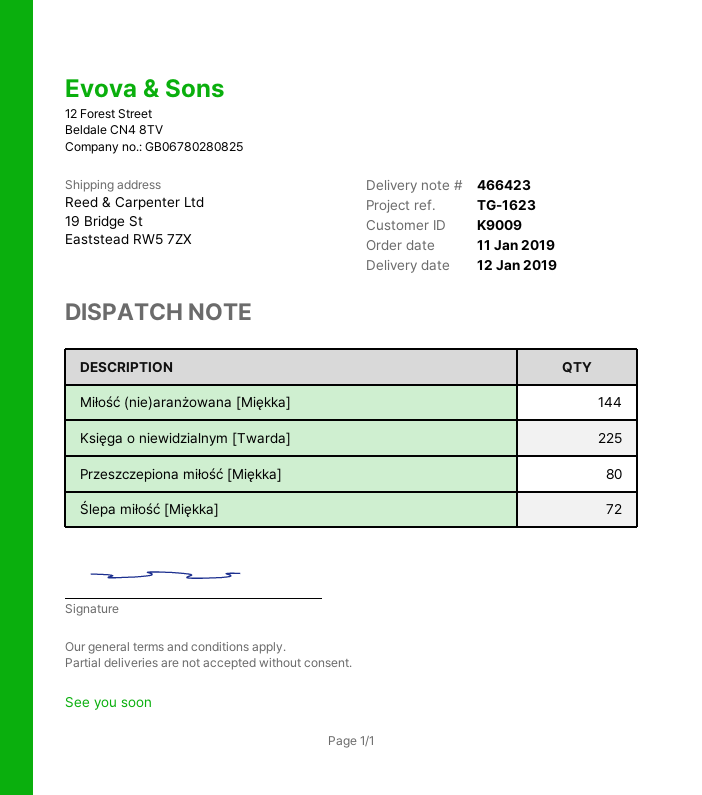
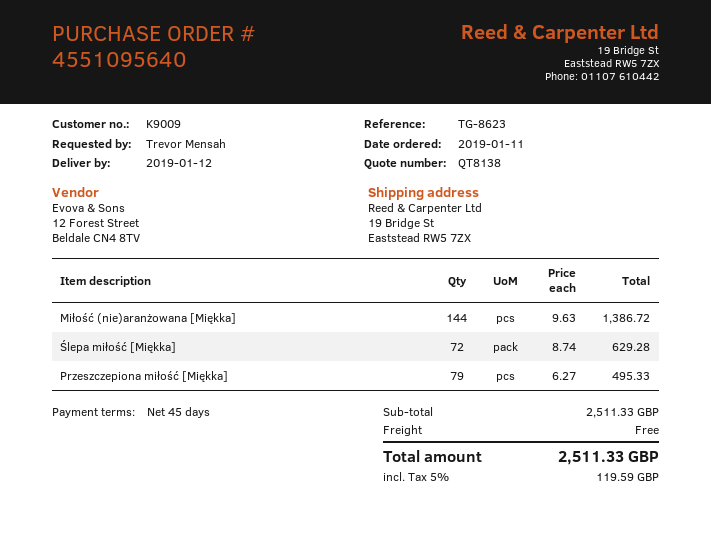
reference: TG-1623 -> TG-8623
Księga o niewidzialnym [Twarda]: 225 -> none
Przeszczepiona miłość [Miękka]: 80 -> 79

